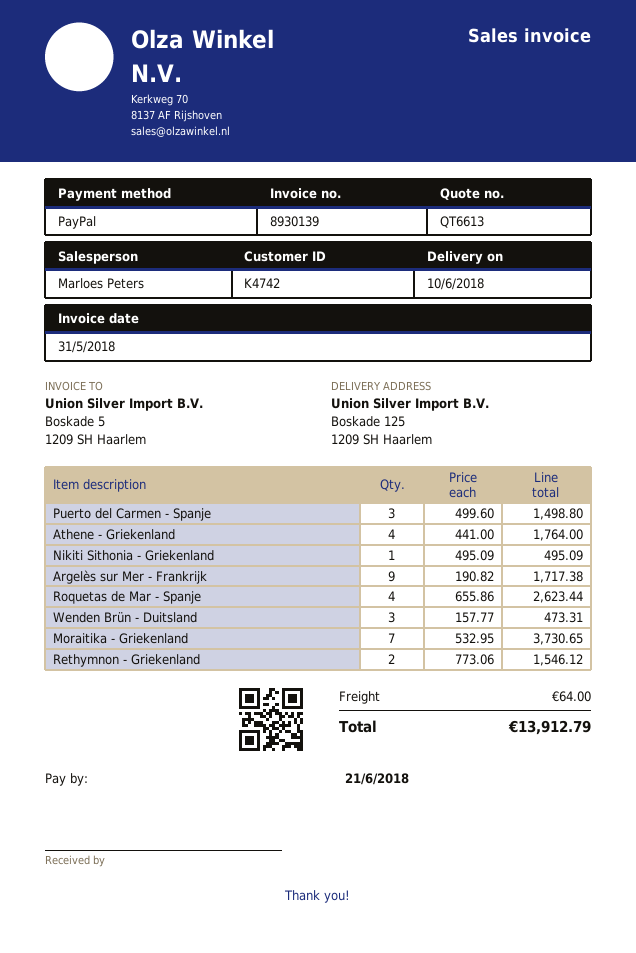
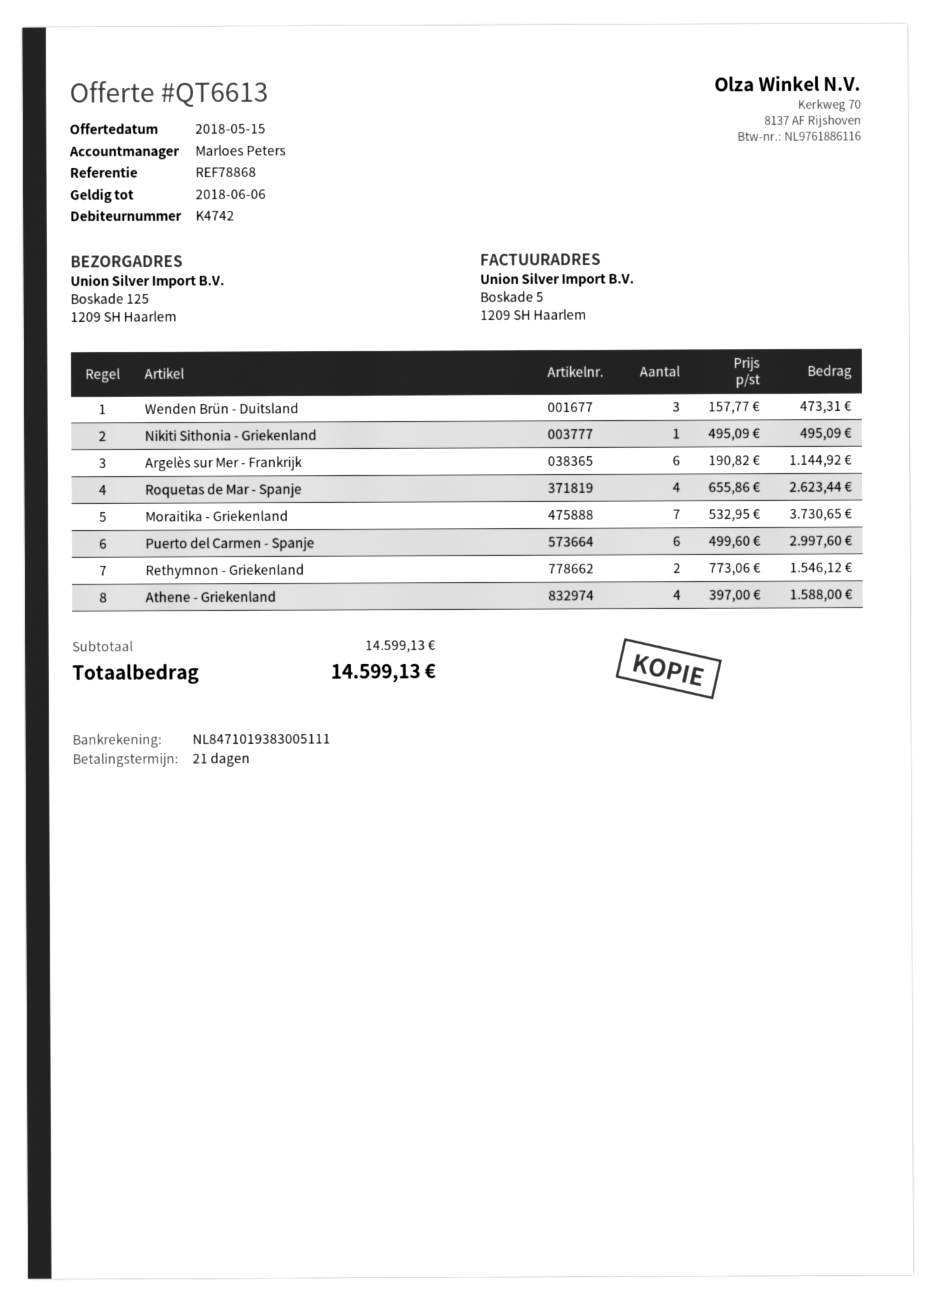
Puerto del Carmen - Spanje: 3 x 499.60 = 1498.80 -> 6 x 499.60 = 2997.60
Athene - Griekenland: 4 x 441.00 = 1764.00 -> 4 x 397.00 = 1588.00
Argelès sur Mer - Frankrijk: 9 x 190.82 = 1717.38 -> 6 x 190.82 = 1144.92
shipping: 64.00 -> none
total: 13912.79 -> 14599.13

